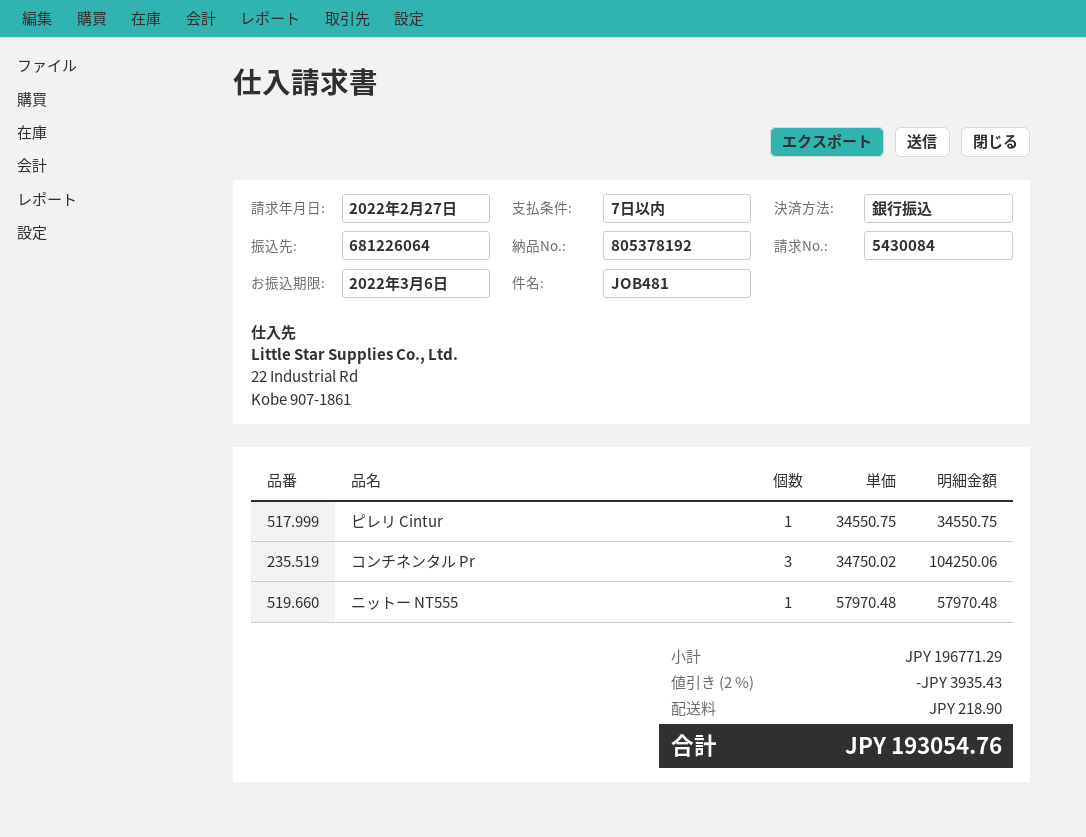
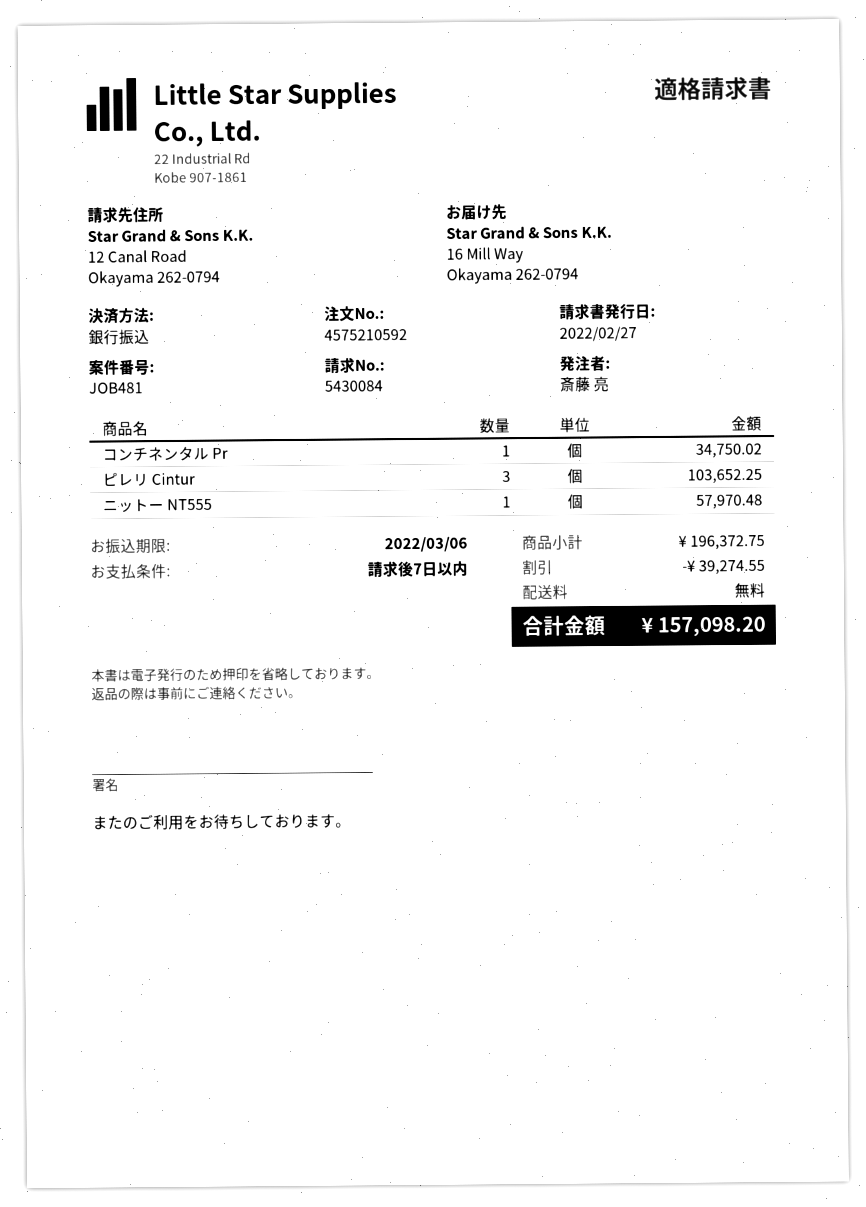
ピレリ Cintur: 1 for 34550.75 -> 3 for 103652.25
コンチネンタル Pr: 3 for 104250.06 -> 1 for 34750.02
subtotal: 196771.29 -> 196372.75
discount: 3935.43 -> 39274.55
shipping: 218.90 -> 0.00
total: 193054.76 -> 157098.20

